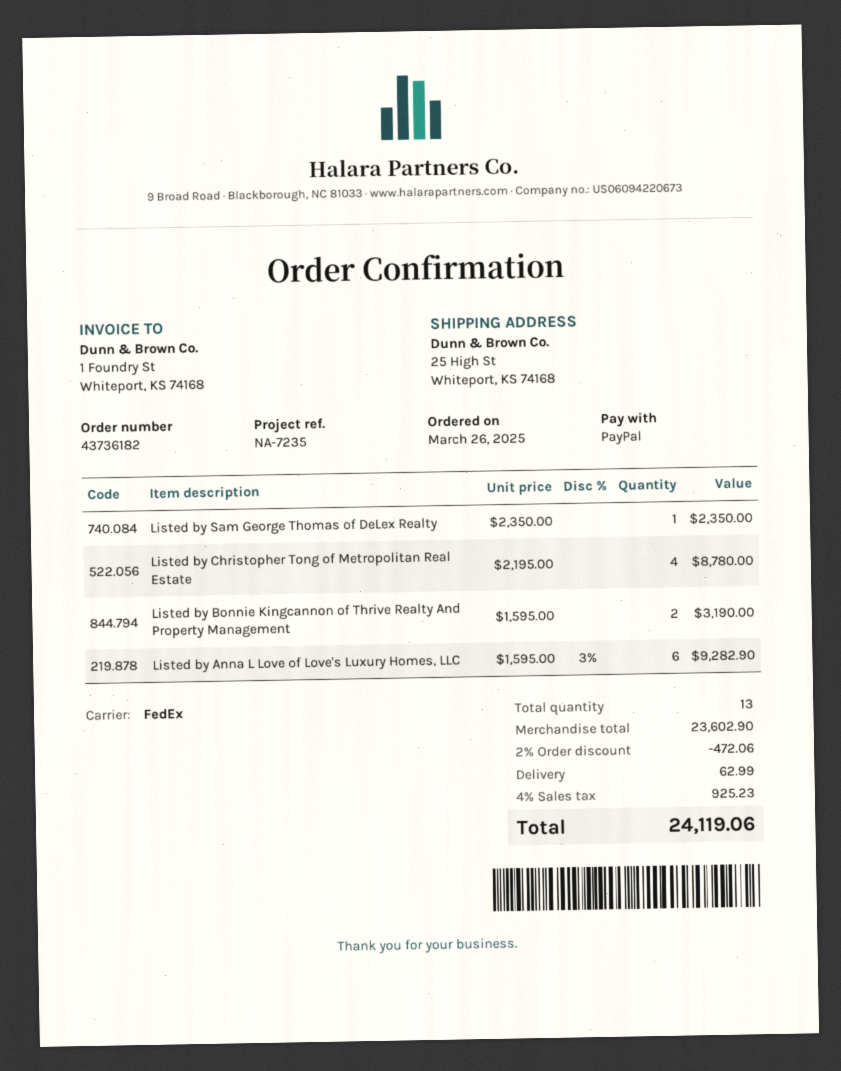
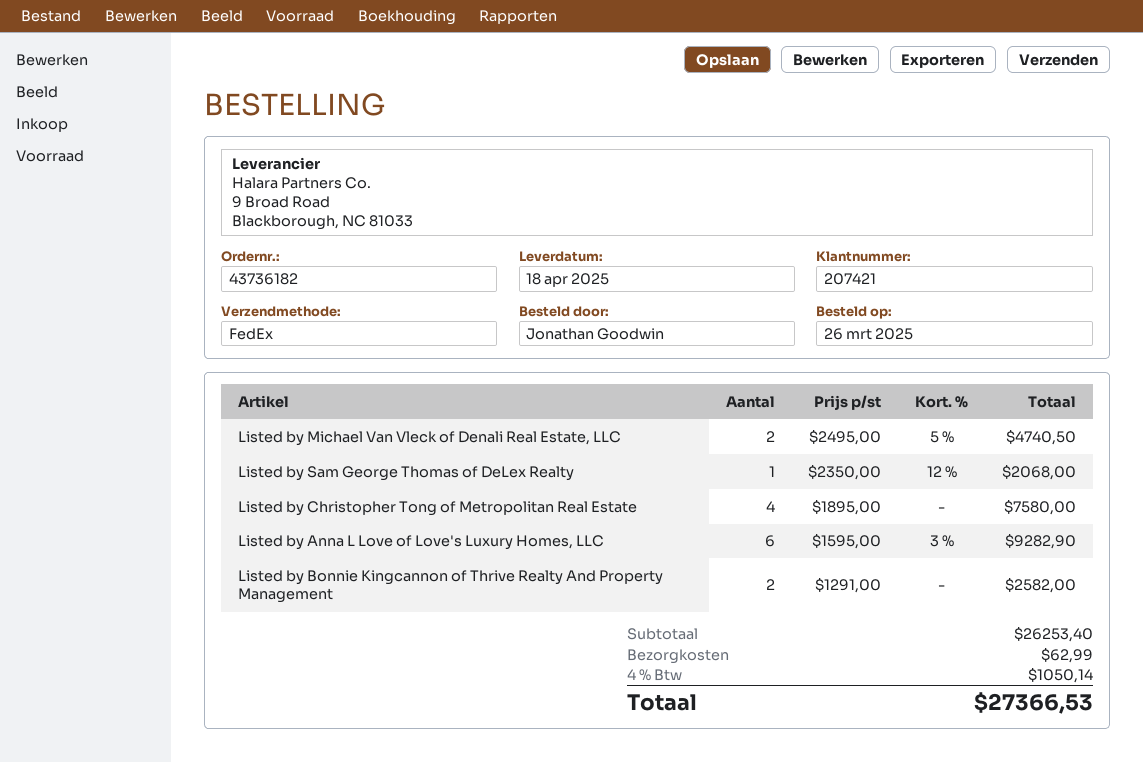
Listed by Sam George Thomas of DeLex Realty: 1 x 2350.00 = 2350.00 -> 1 x 2350.00 - 12% = 2068.00
Listed by Christopher Tong of Metropolitan Real Estate: 4 x 2195.00 = 8780.00 -> 4 x 1895.00 = 7580.00
Listed by Bonnie Kingcannon of Thrive Realty And Property Management: 2 x 1595.00 = 3190.00 -> 2 x 1291.00 = 2582.00
Listed by Michael Van Vleck of Denali Real Estate, LLC: none -> 2 x 2495.00 - 5% = 4740.50
subtotal: 23602.90 -> 26253.40
discount: 2% = 472.06 -> none
tax: 4% = 925.23 -> 4% = 1050.14
total: 24119.06 -> 27366.53

